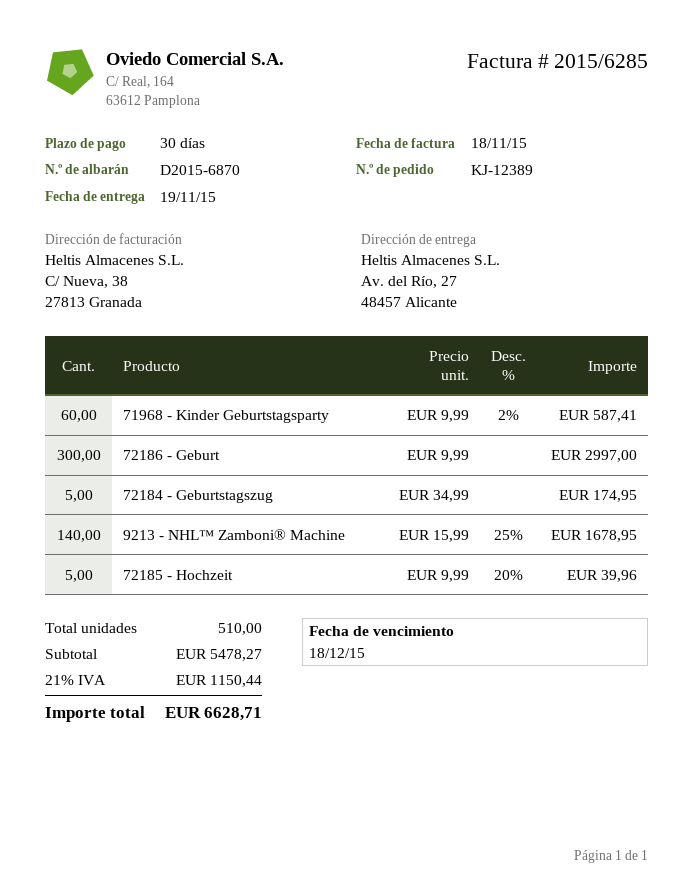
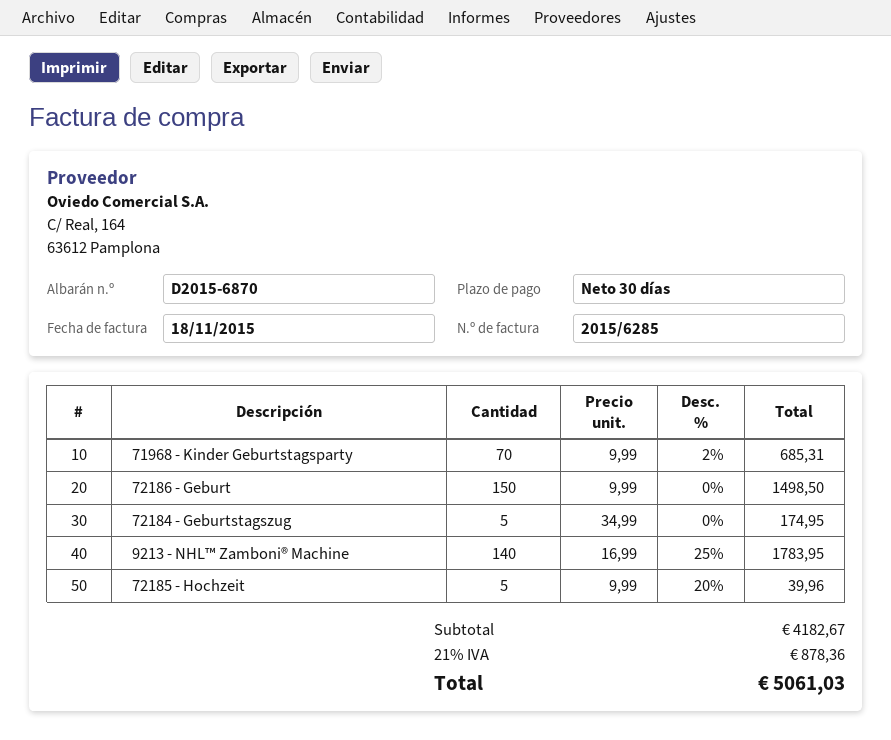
71968 - Kinder Geburtstagsparty: 60 x 9.99 - 2% = 587.41 -> 70 x 9.99 - 2% = 685.31
72186 - Geburt: 300 x 9.99 = 2997.00 -> 150 x 9.99 = 1498.50
9213 - NHL™ Zamboni® Machine: 140 x 15.99 - 25% = 1678.95 -> 140 x 16.99 - 25% = 1783.95
subtotal: 5478.27 -> 4182.67
tax: 21% = 1150.44 -> 21% = 878.36
total: 6628.71 -> 5061.03

